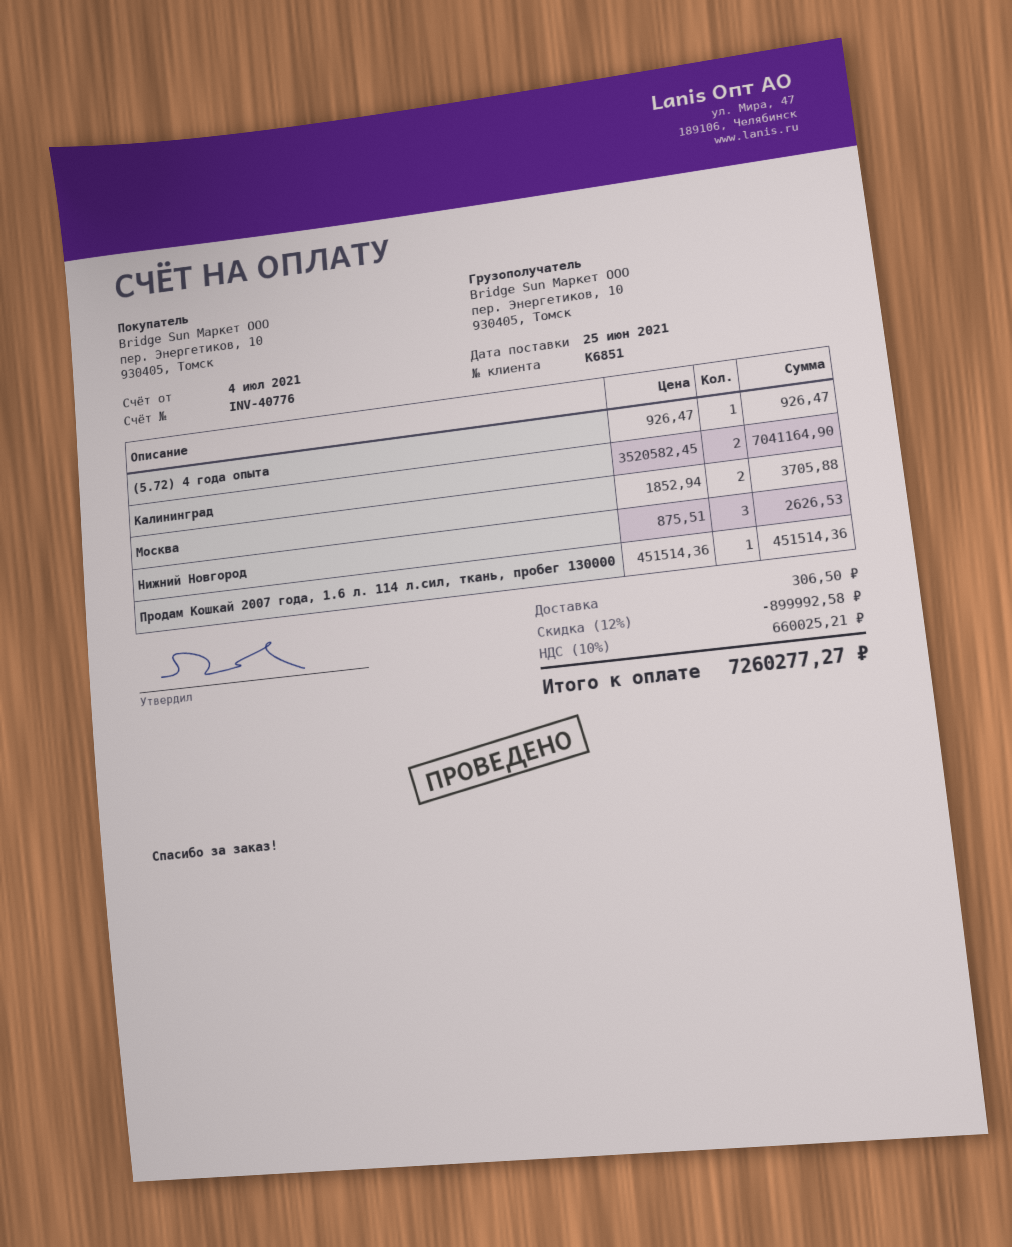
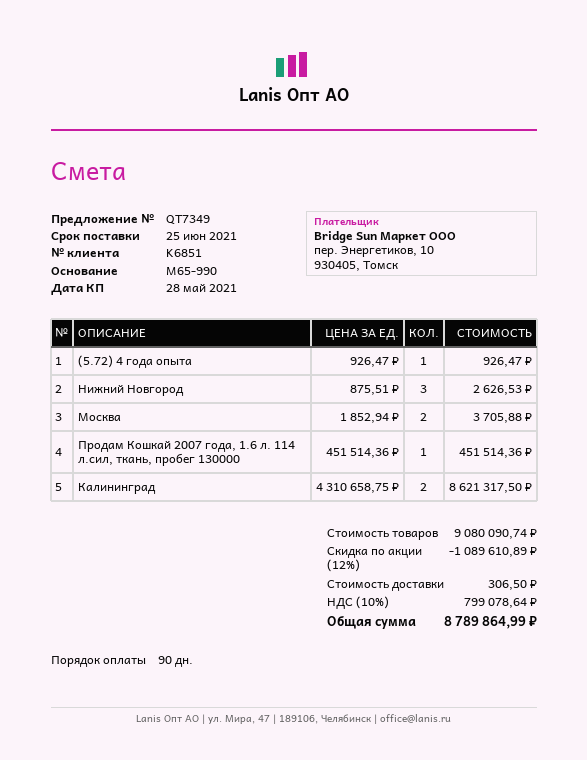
Калининград: 2 x 3520582.45 = 7041164.90 -> 2 x 4310658.75 = 8621317.50
discount: 12% = 899992.58 -> 12% = 1089610.89
tax: 10% = 660025.21 -> 10% = 799078.64
total: 7260277.27 -> 8789864.99

